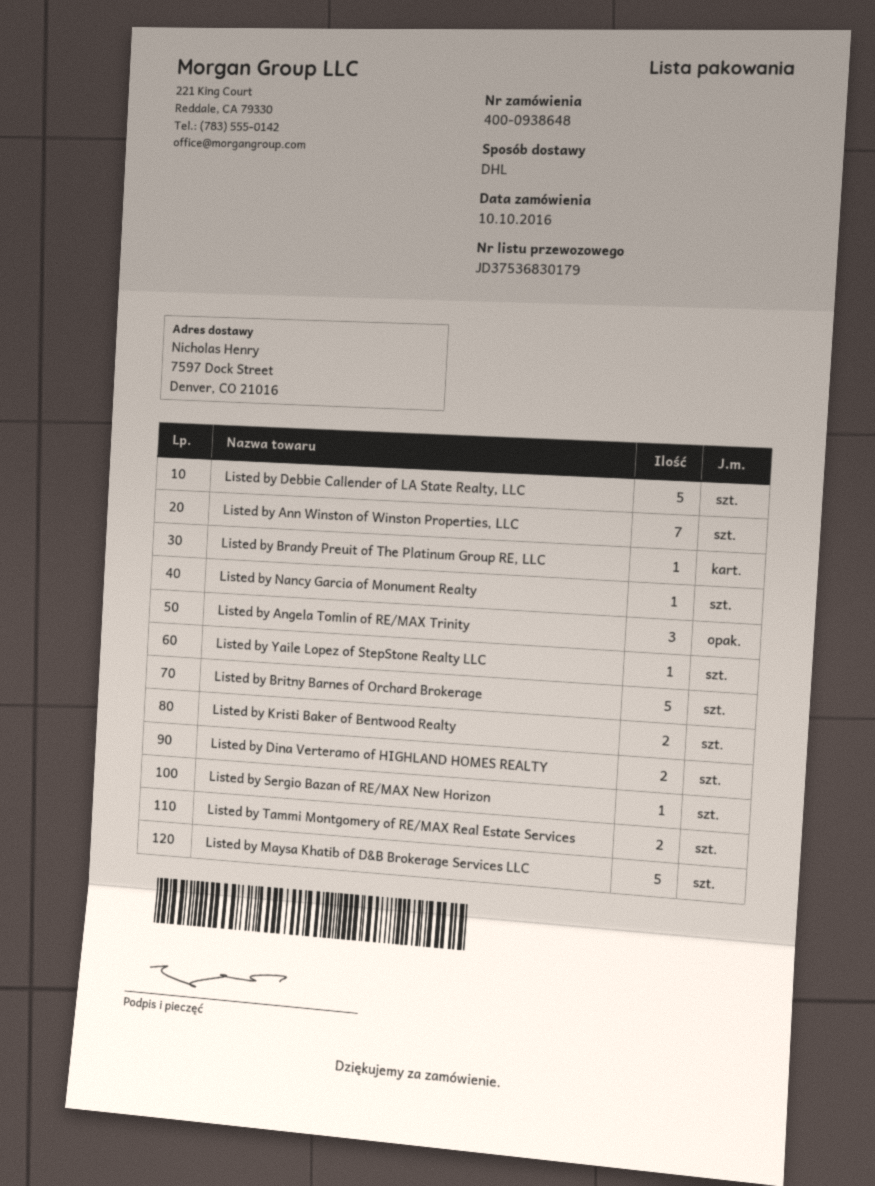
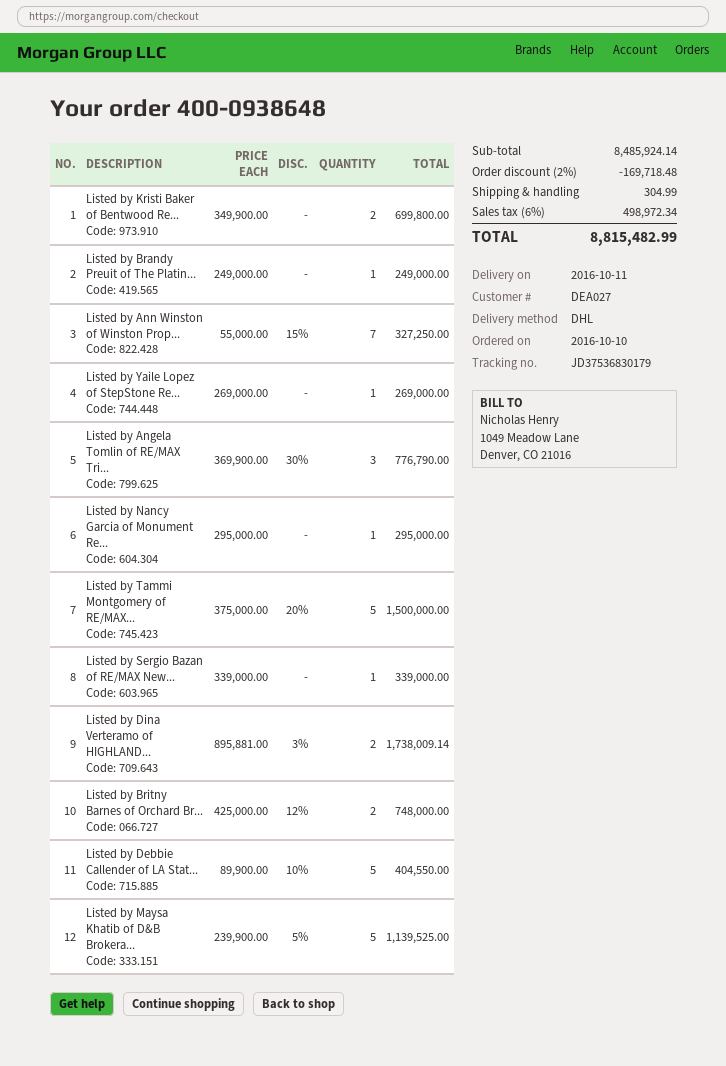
Listed by Britny Barnes of Orchard Brokerage: 5 -> 2
Listed by Tammi Montgomery of RE/MAX Real Estate Services: 2 -> 5

